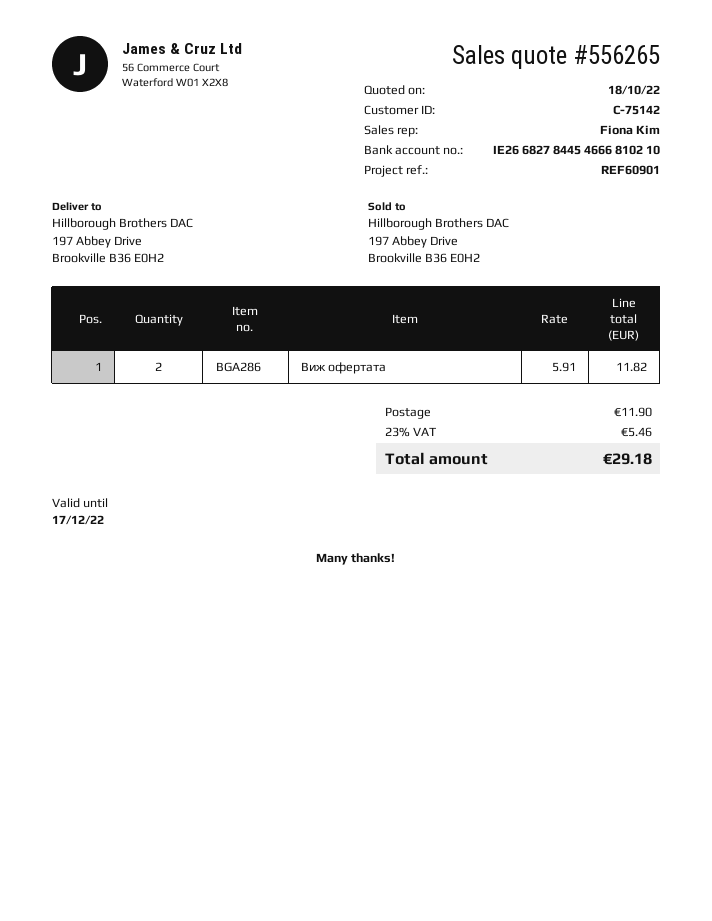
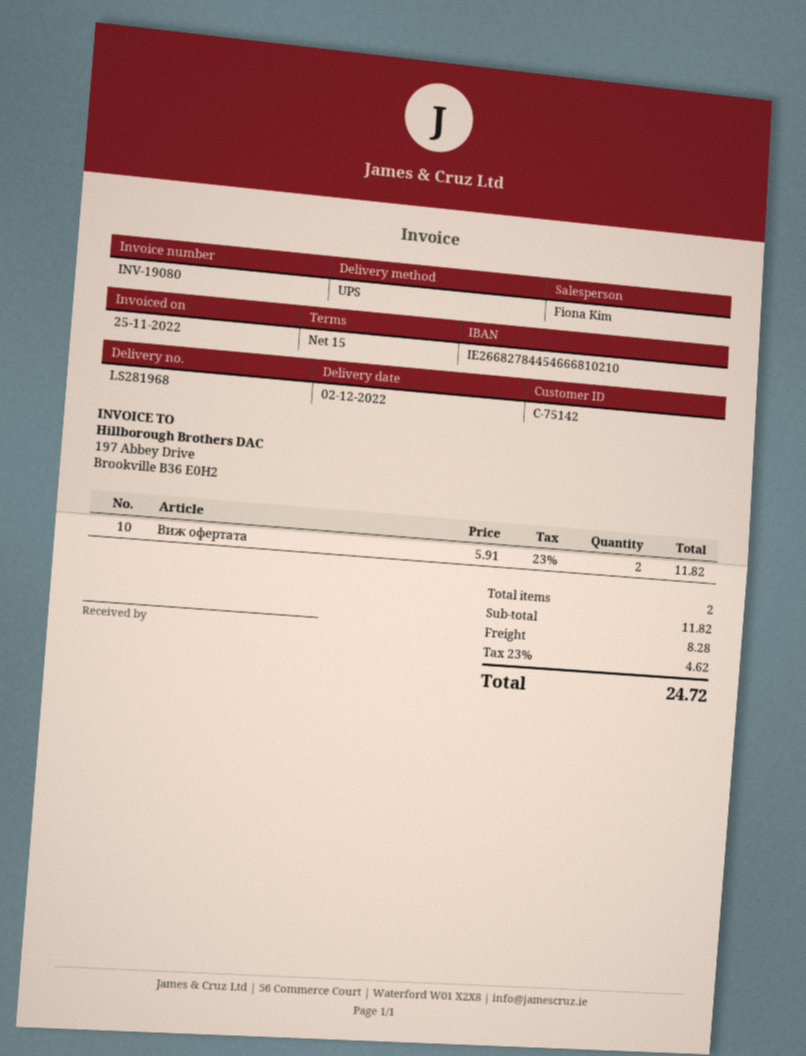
shipping: 11.90 -> 8.28
tax: 23% = 5.46 -> 23% = 4.62
total: 29.18 -> 24.72

